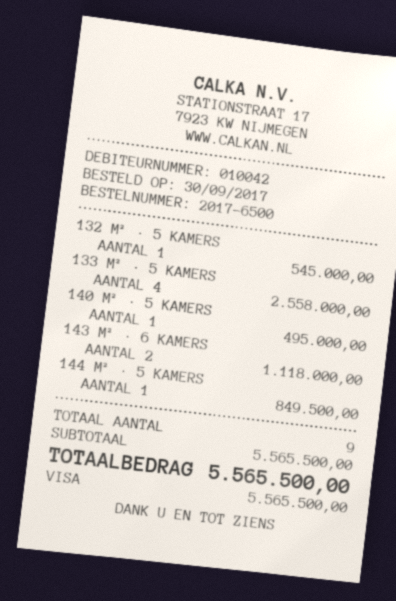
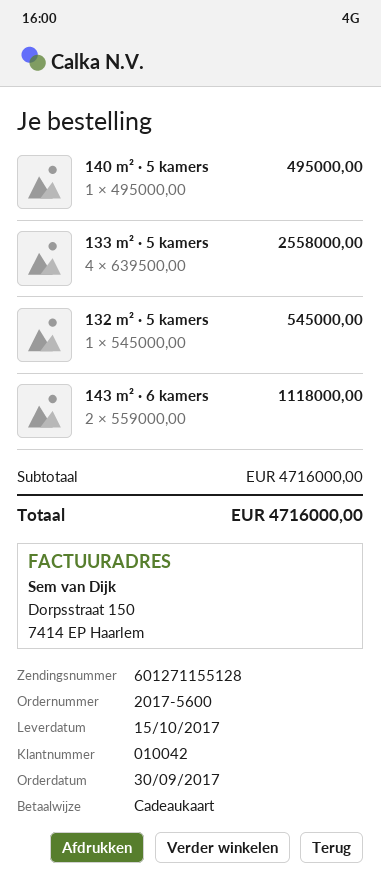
order number: 2017-6500 -> 2017-5600
payment method: Visa -> gift card
144 M² · 5 KAMERS: 1 for 849500.00 -> none
subtotal: 5565500.00 -> 4716000.00
total: 5565500.00 -> 4716000.00

